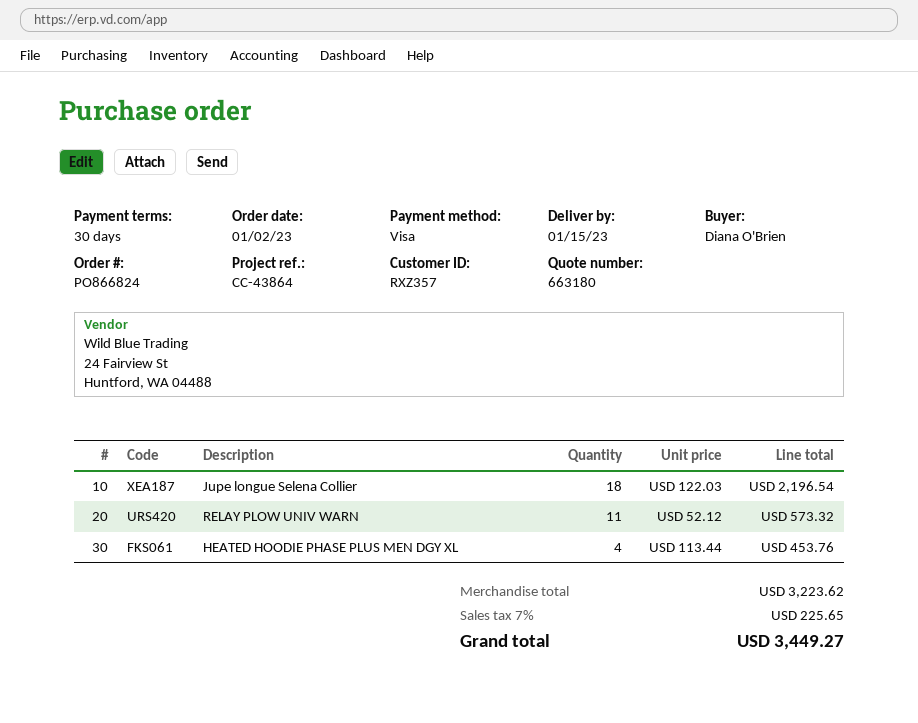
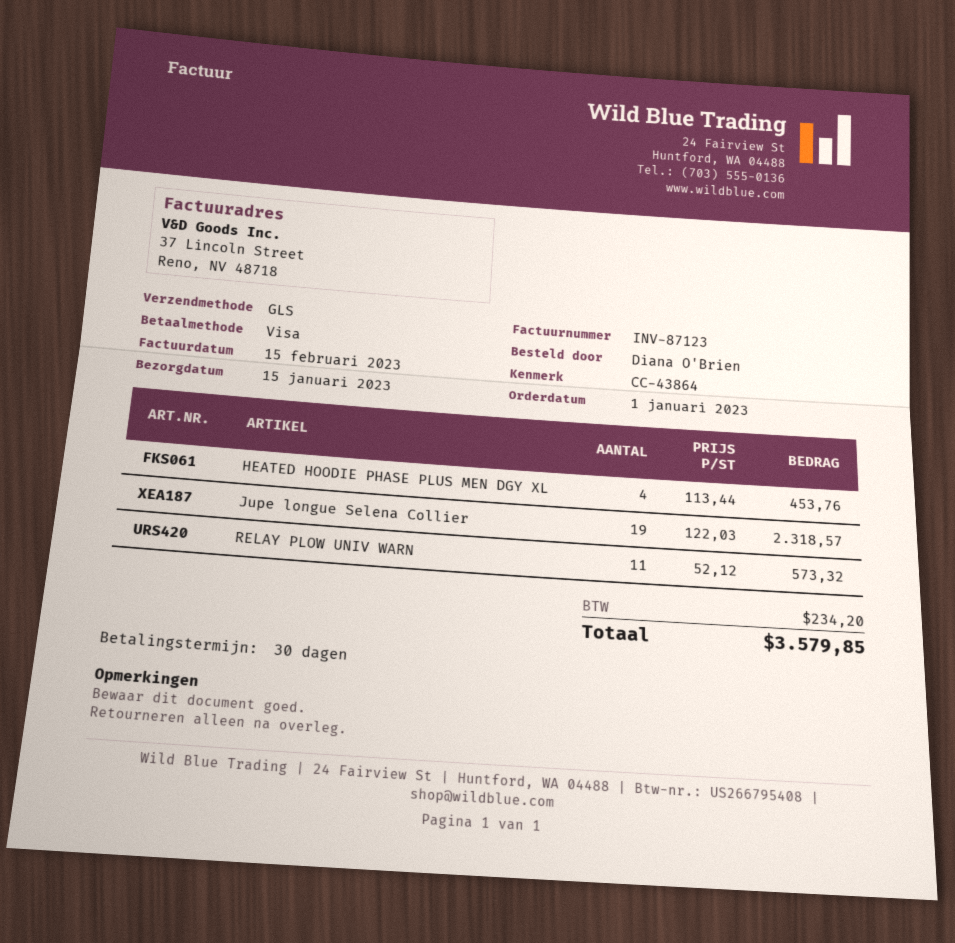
order date: 2023-01-02 -> 2023-01-01
Jupe longue Selena Collier: 18 x 122.03 = 2196.54 -> 19 x 122.03 = 2318.57
tax: 225.65 -> 234.20
total: 3449.27 -> 3579.85

